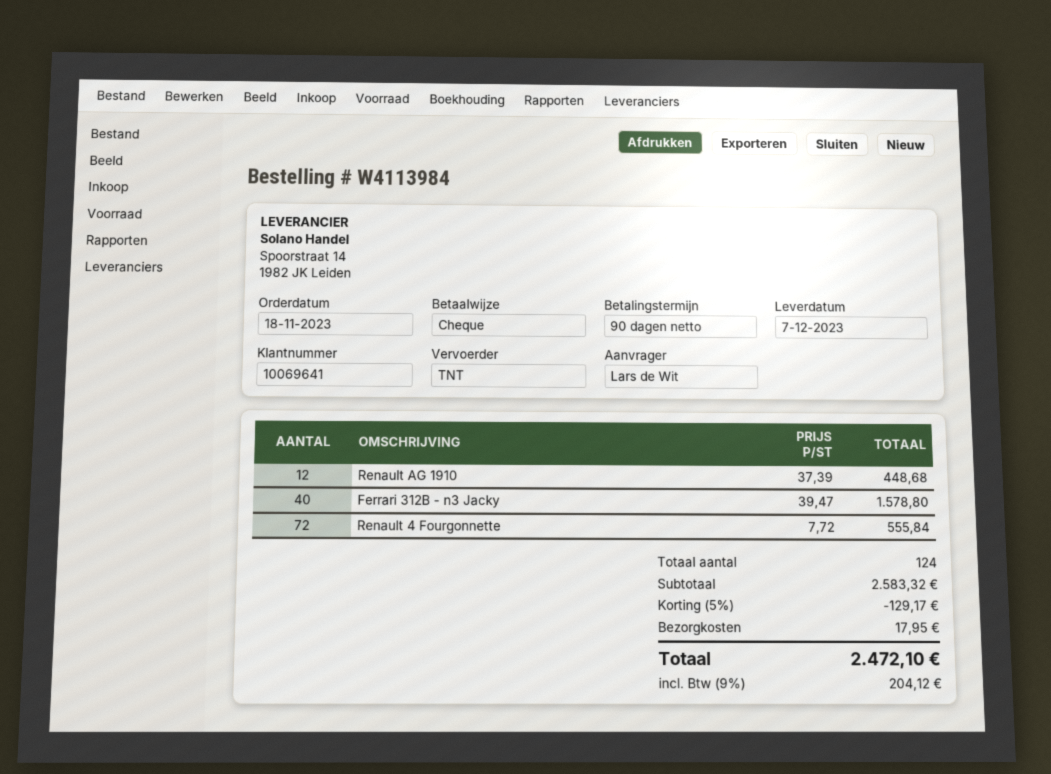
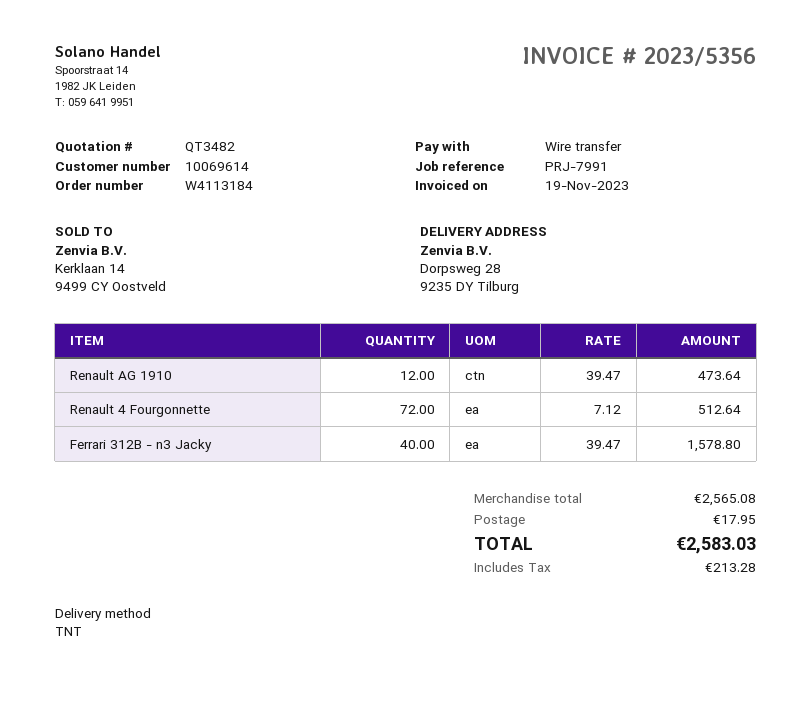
order number: W4113984 -> W4113184
customer number: 10069641 -> 10069614
payment method: cheque -> bank transfer
Renault AG 1910: 12 x 37.39 = 448.68 -> 12 x 39.47 = 473.64
Renault 4 Fourgonnette: 72 x 7.72 = 555.84 -> 72 x 7.12 = 512.64
subtotal: 2583.32 -> 2565.08
discount: 5% = 129.17 -> none
tax: 204.12 -> 213.28
total: 2472.10 -> 2583.03

